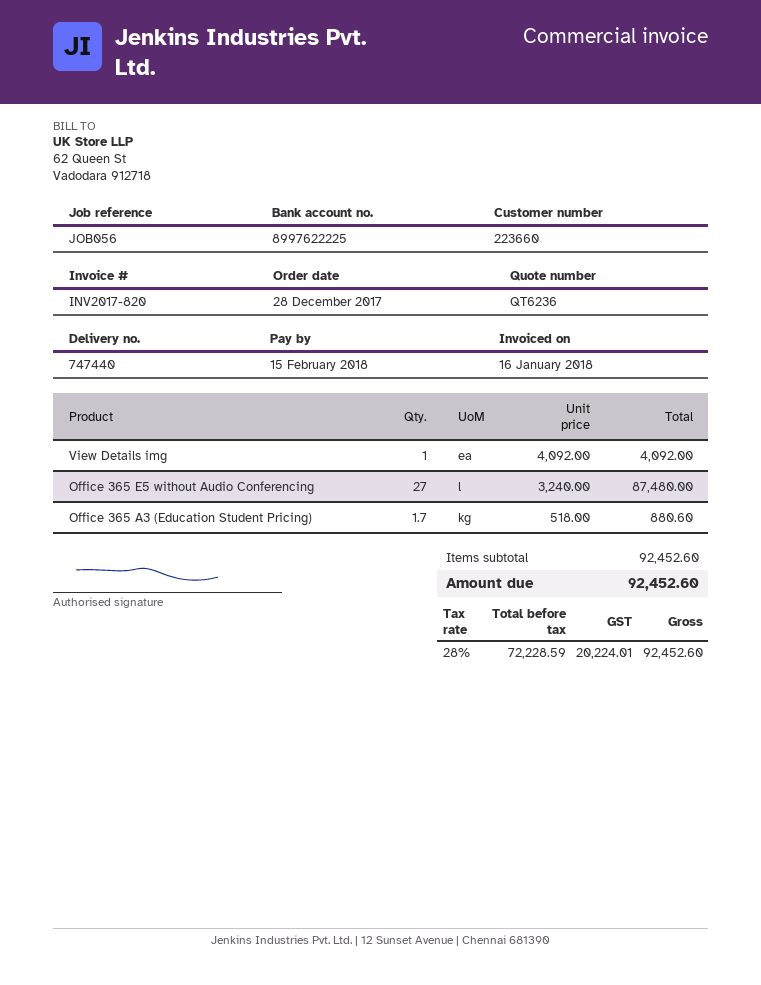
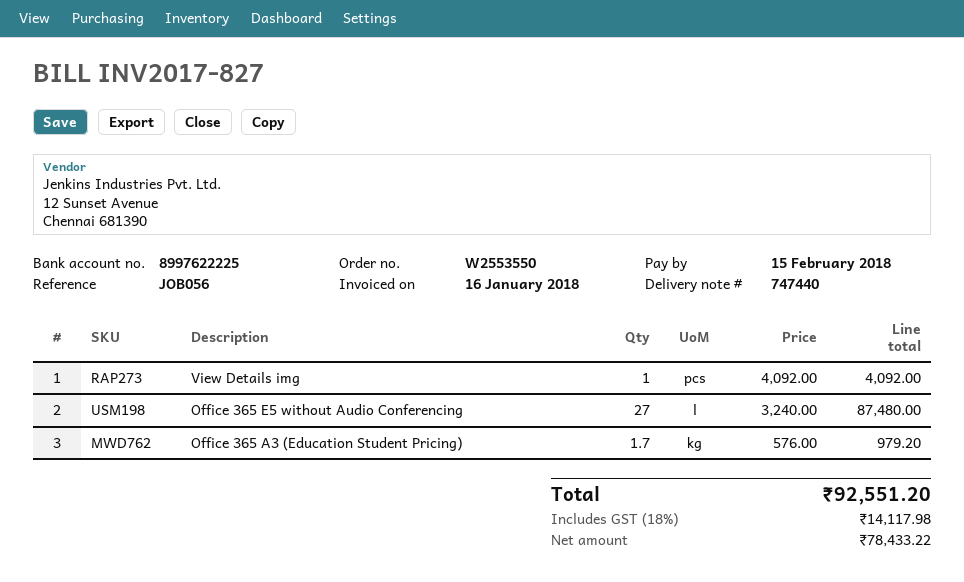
invoice number: INV2017-820 -> INV2017-827
Office 365 A3 (Education Student Pricing): 1.7 x 518.00 = 880.60 -> 1.7 x 576.00 = 979.20
net: 72228.59 -> 78433.22
tax: 28% = 20224.01 -> 18% = 14117.98
total: 92452.60 -> 92551.20

